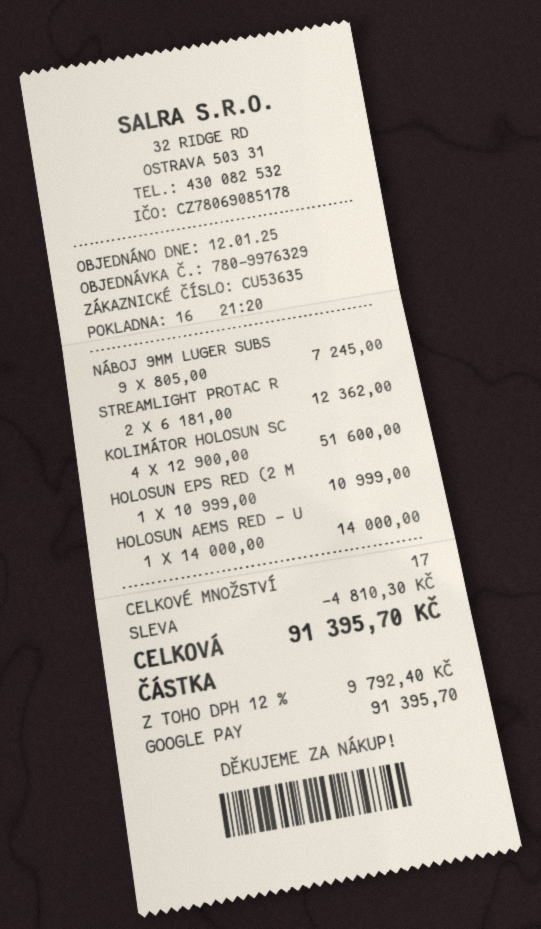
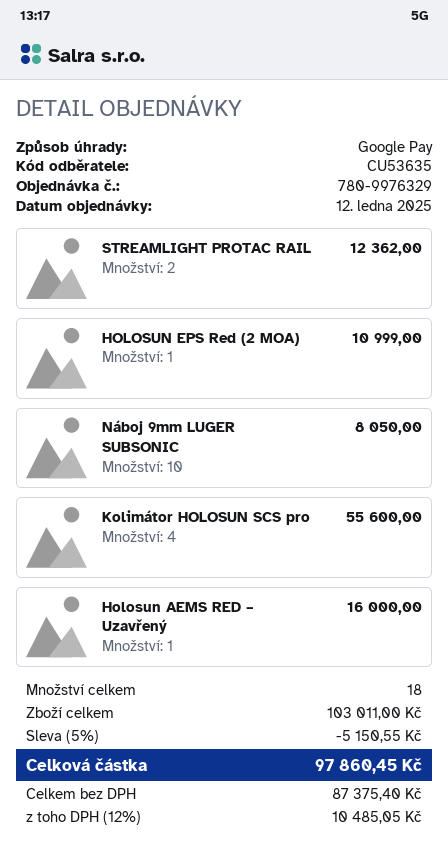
NÁBOJ 9MM LUGER SUBS: 9 for 7245.00 -> 10 for 8050.00
KOLIMÁTOR HOLOSUN SC: 4 for 51600.00 -> 4 for 55600.00
HOLOSUN AEMS RED – U: 1 for 14000.00 -> 1 for 16000.00
total quantity: 17 -> 18
discount: 4810.30 -> 5150.55
tax: 12% = 9792.40 -> 12% = 10485.05
total: 91395.70 -> 97860.45

